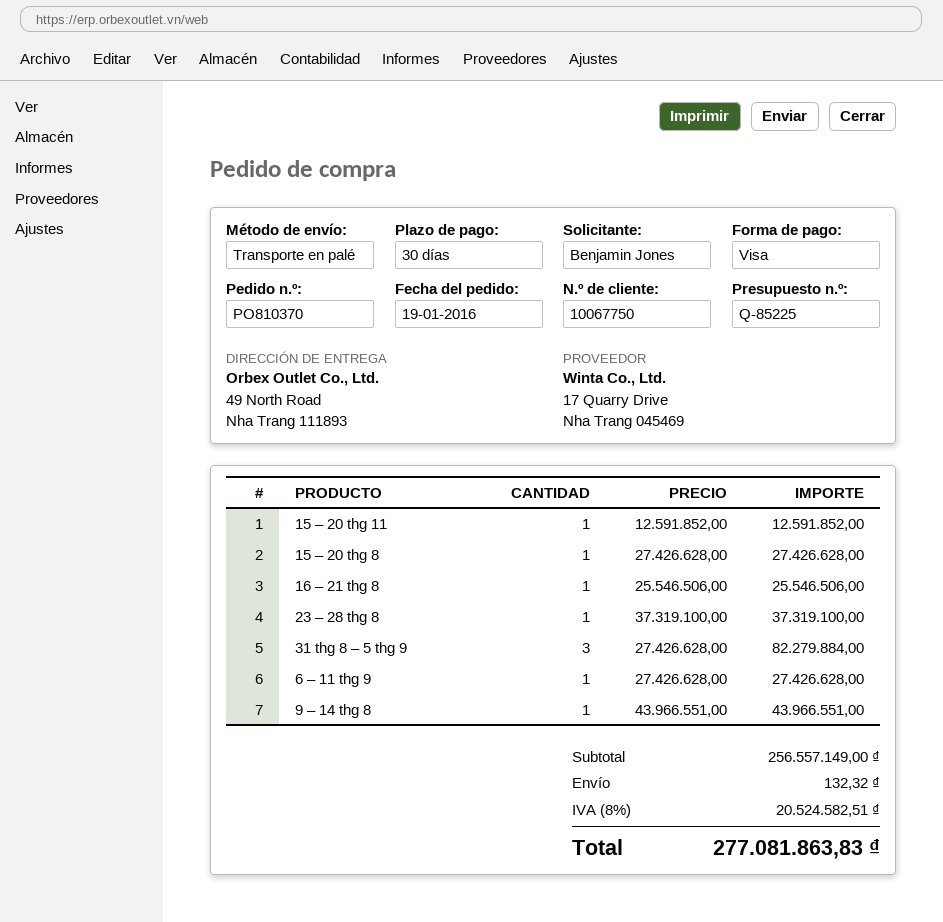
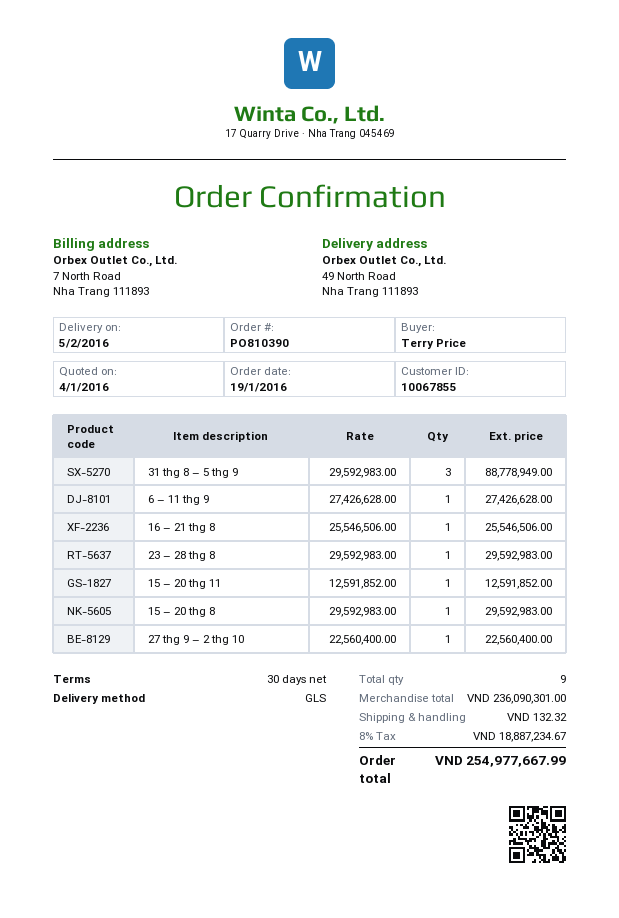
order number: PO810370 -> PO810390
customer number: 10067750 -> 10067855
ordered by: Benjamin Jones -> Terry Price
shipping method: pallet freight -> GLS
15 – 20 thg 8: 1 x 27426628.00 = 27426628.00 -> 1 x 29592983.00 = 29592983.00
23 – 28 thg 8: 1 x 37319100.00 = 37319100.00 -> 1 x 29592983.00 = 29592983.00
31 thg 8 – 5 thg 9: 3 x 27426628.00 = 82279884.00 -> 3 x 29592983.00 = 88778949.00
9 – 14 thg 8: 1 x 43966551.00 = 43966551.00 -> none
27 thg 9 – 2 thg 10: none -> 1 x 22560400.00 = 22560400.00
subtotal: 256557149.00 -> 236090301.00
tax: 8% = 20524582.51 -> 8% = 18887234.67
total: 277081863.83 -> 254977667.99

